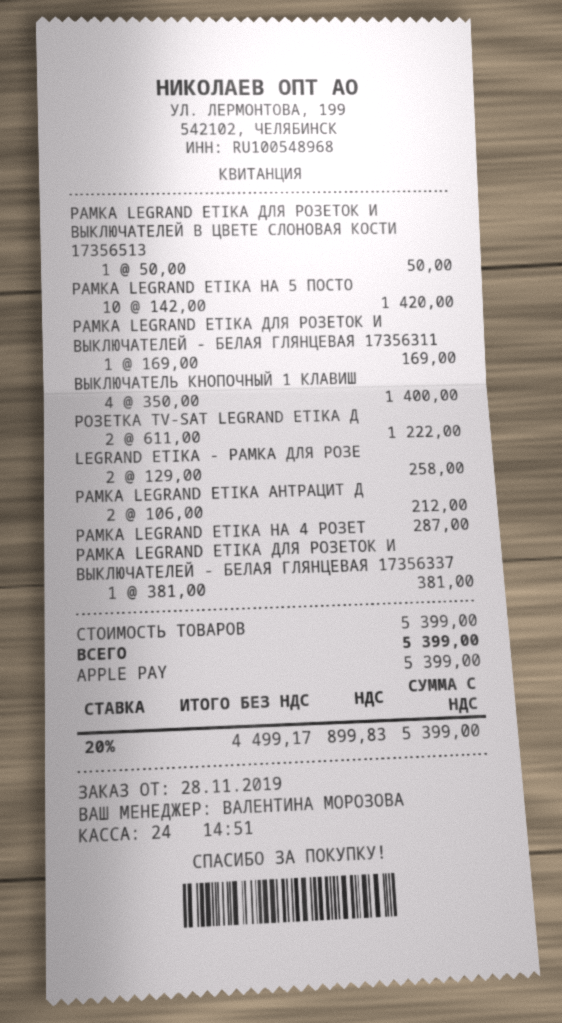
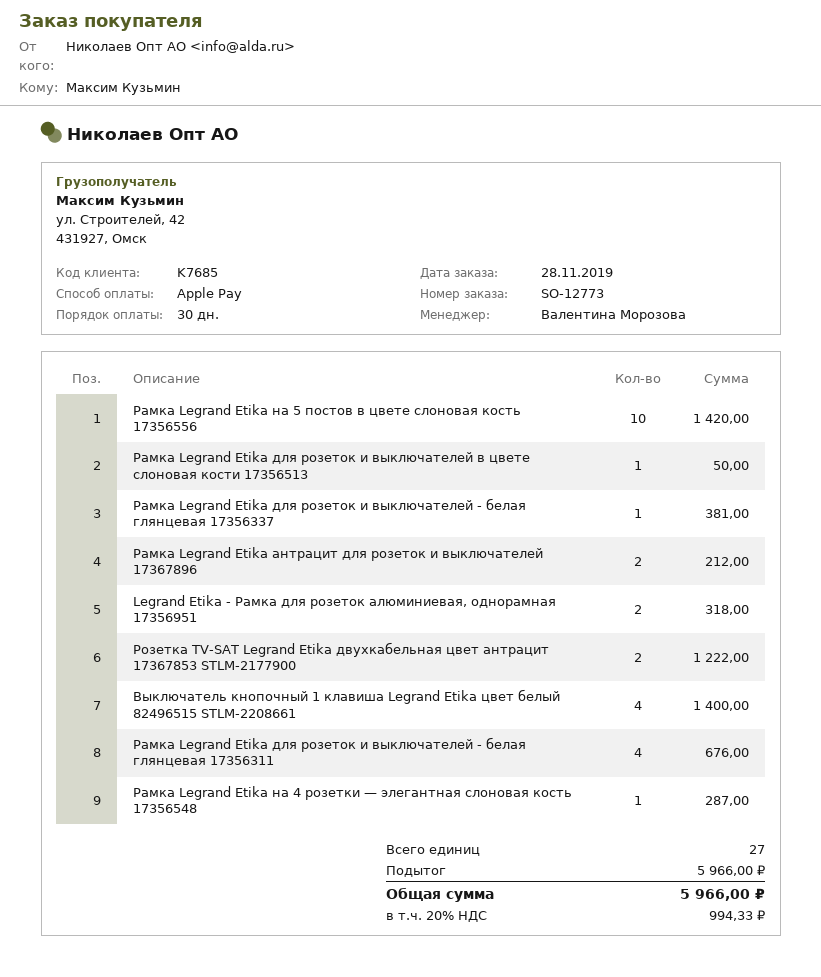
РАМКА LEGRAND ETIKA ДЛЯ РОЗЕТОК И ВЫКЛЮЧАТЕЛЕЙ - БЕЛАЯ ГЛЯНЦЕВАЯ 17356311: 1 for 169.00 -> 4 for 676.00
LEGRAND ETIKA - РАМКА ДЛЯ РОЗЕ: 2 for 258.00 -> 2 for 318.00
subtotal: 5399.00 -> 5966.00
tax: 20% = 899.83 -> 20% = 994.33
total: 5399.00 -> 5966.00

